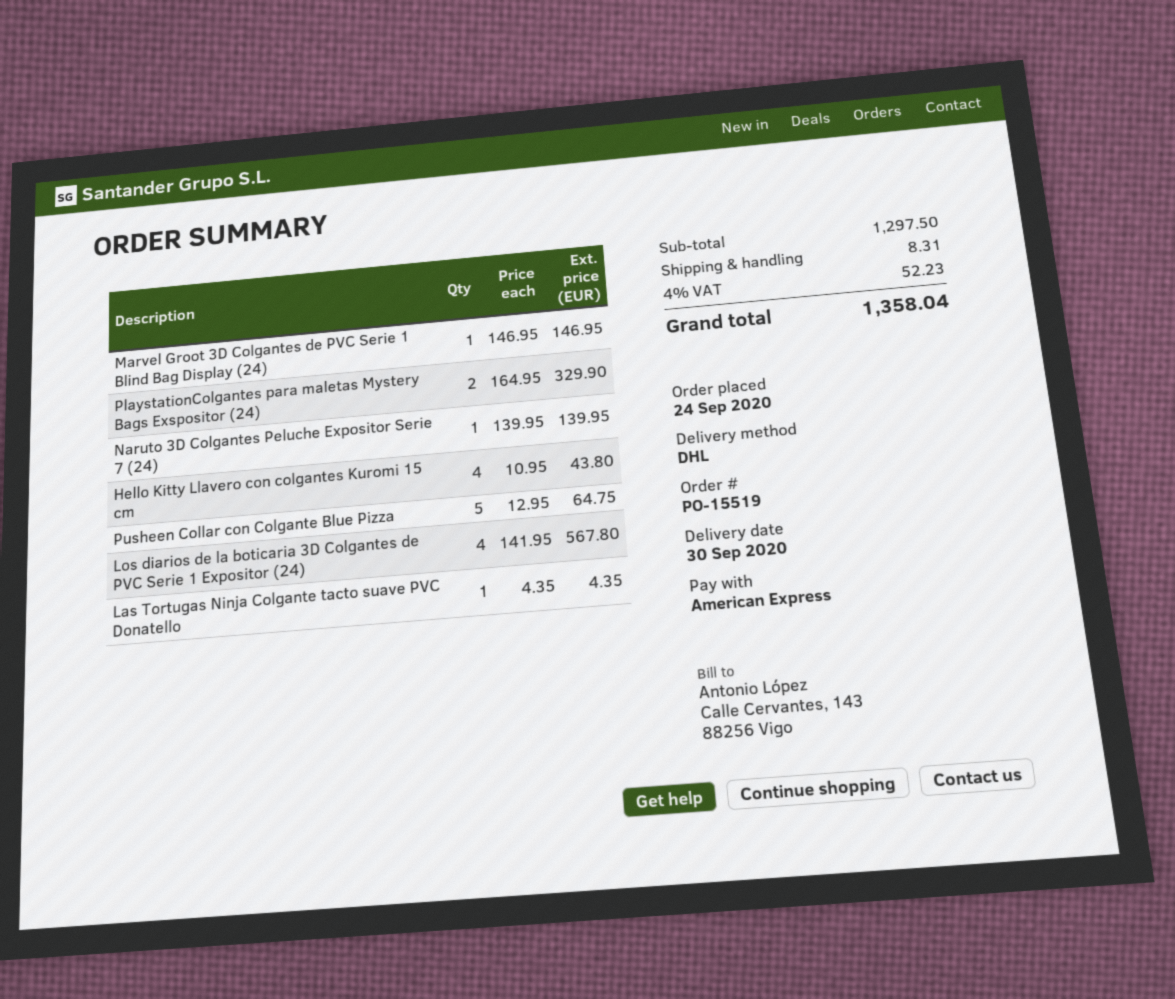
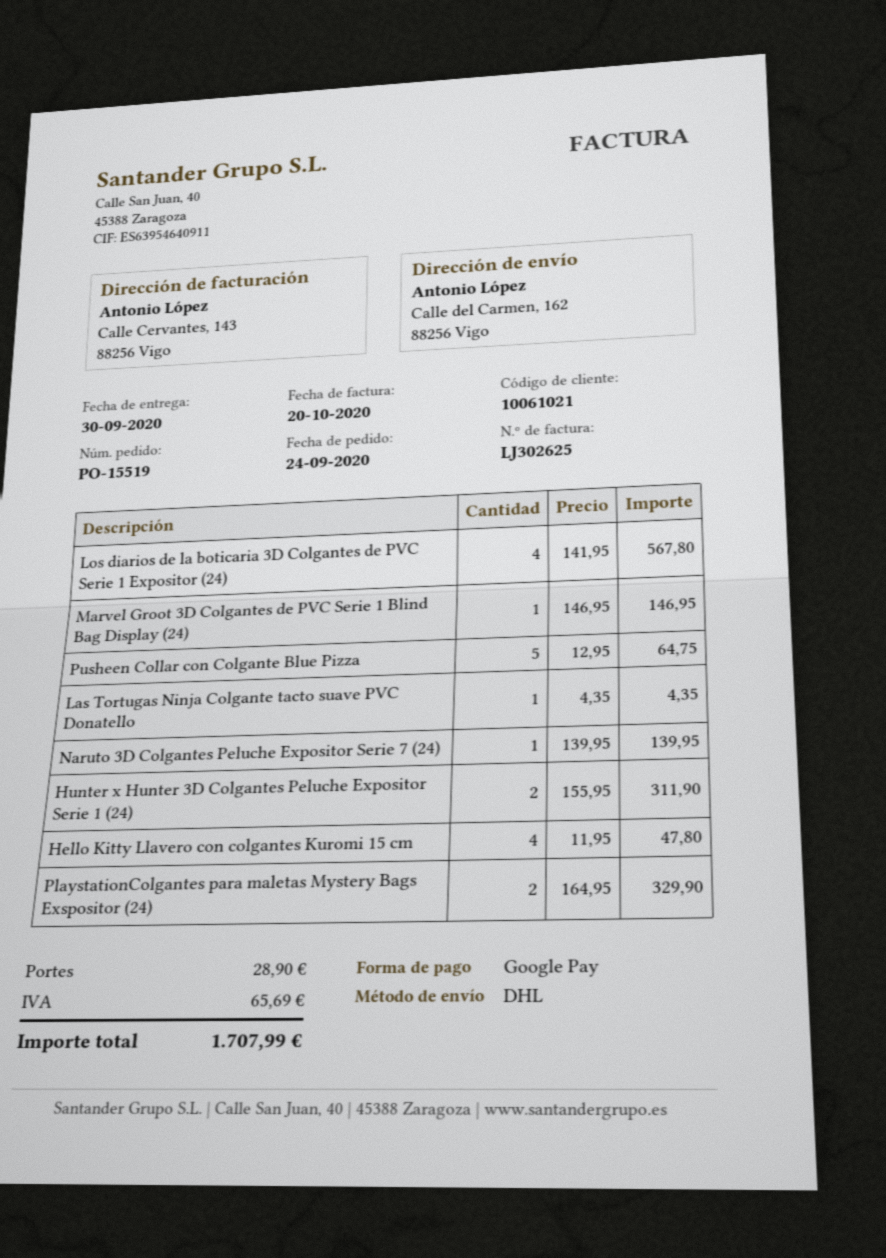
payment method: American Express -> Google Pay
Hello Kitty Llavero con colgantes Kuromi 15 cm: 4 x 10.95 = 43.80 -> 4 x 11.95 = 47.80
Hunter x Hunter 3D Colgantes Peluche Expositor Serie 1 (24): none -> 2 x 155.95 = 311.90
shipping: 8.31 -> 28.90
tax: 52.23 -> 65.69
total: 1358.04 -> 1707.99

